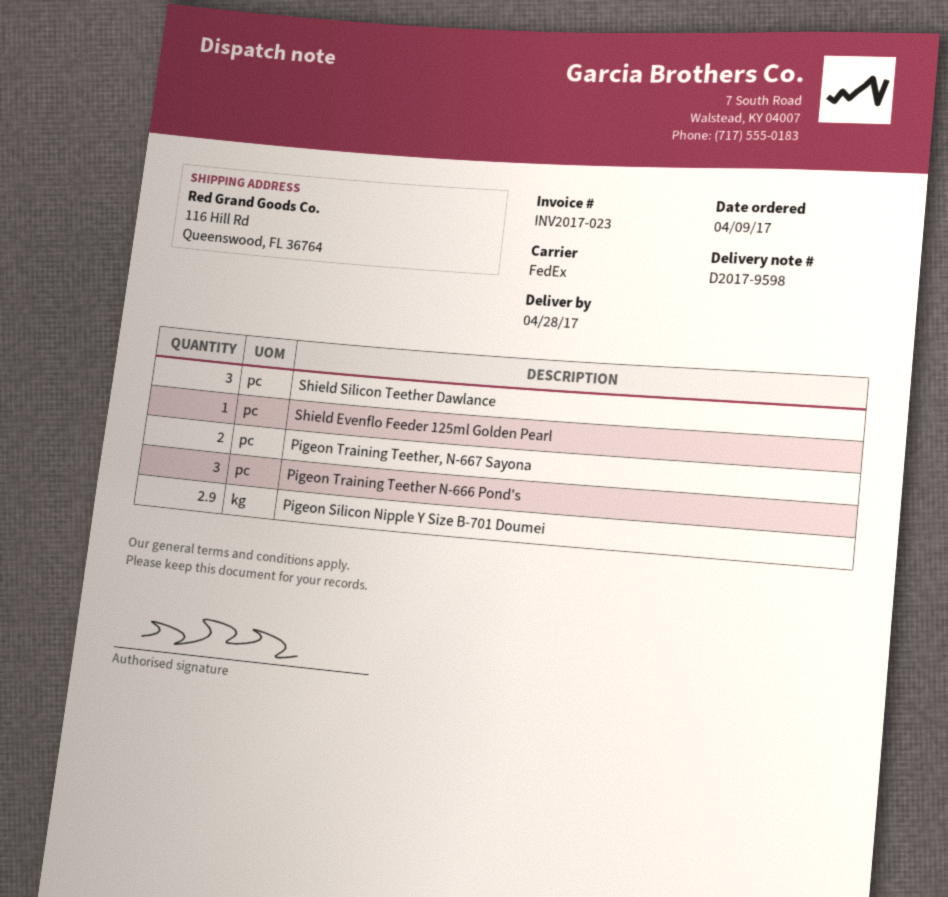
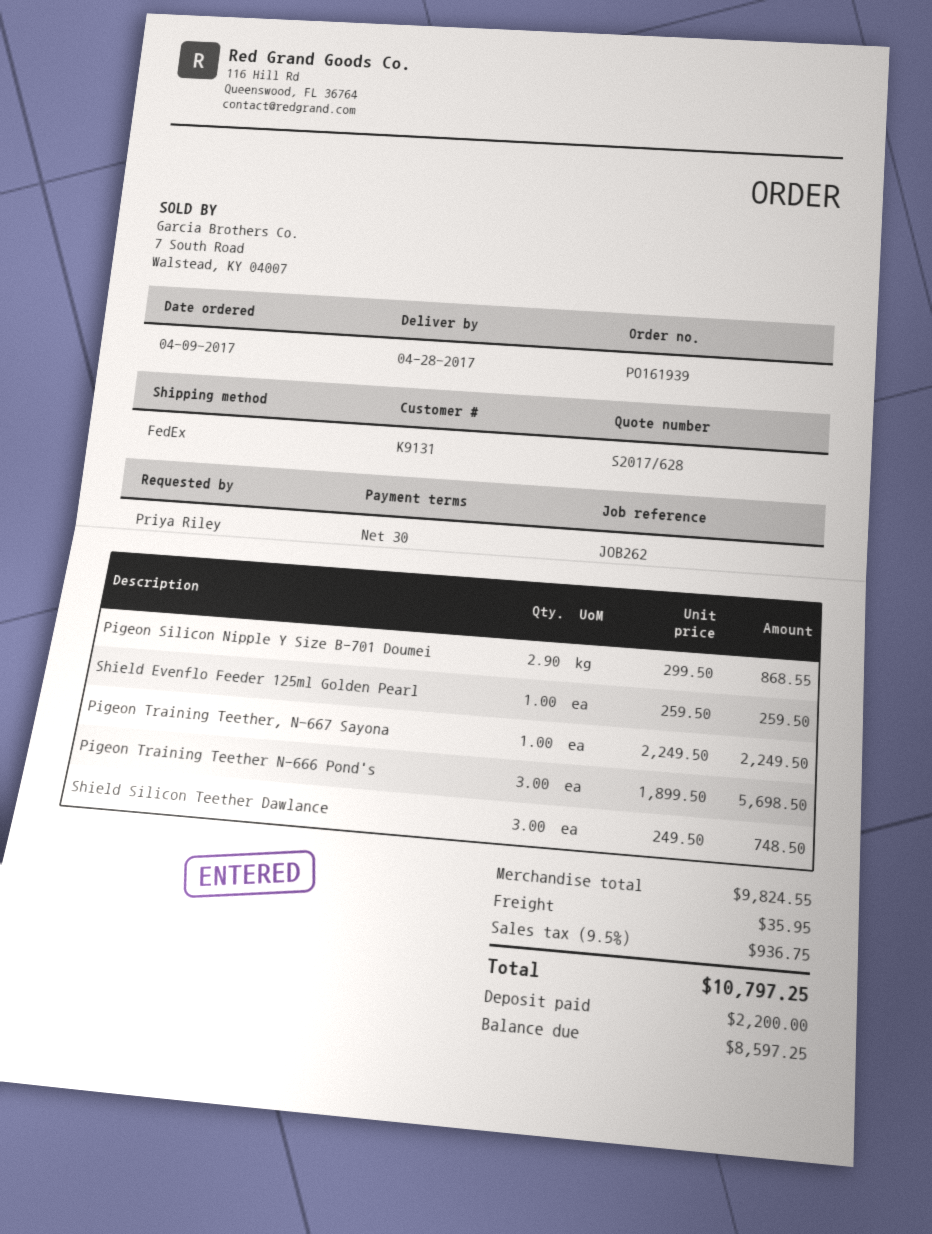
Pigeon Training Teether, N-667 Sayona: 2 -> 1

